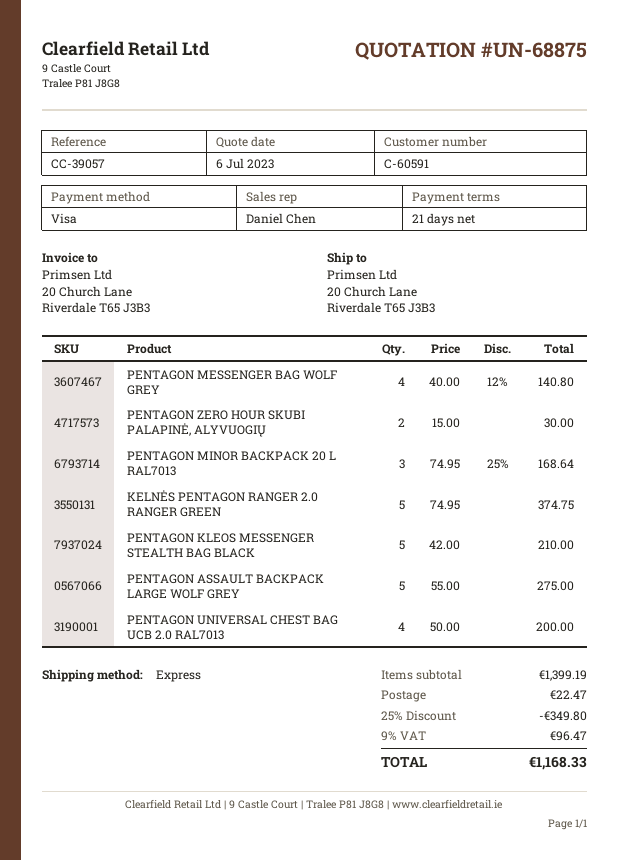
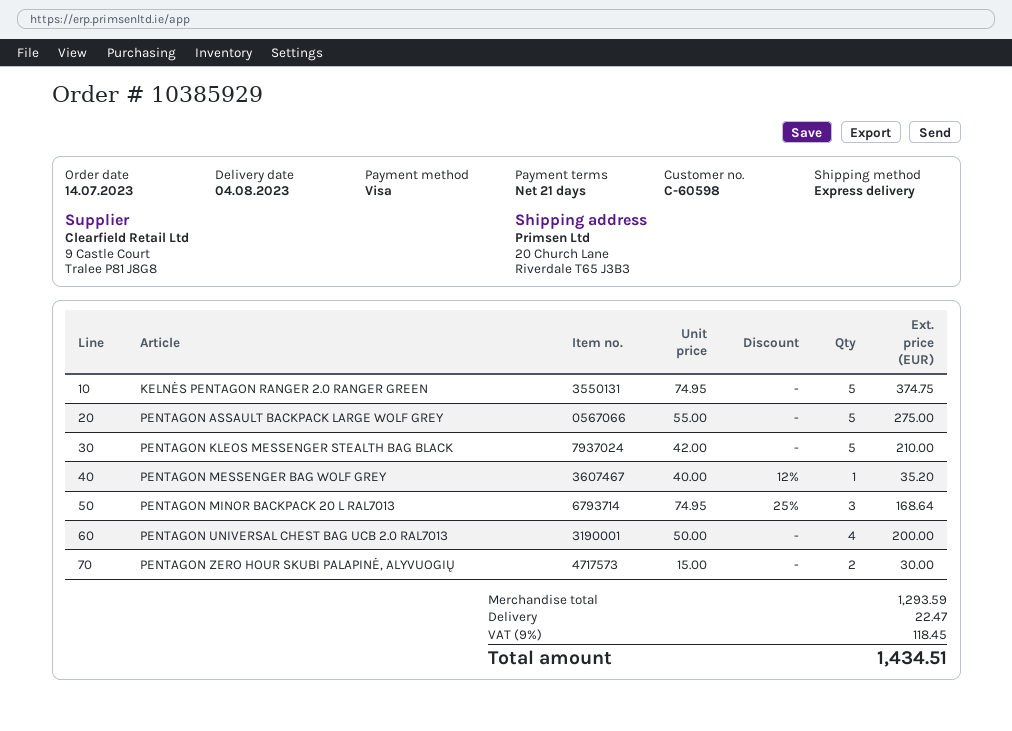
customer number: C-60591 -> C-60598
PENTAGON MESSENGER BAG WOLF GREY: 4 x 40.00 - 12% = 140.80 -> 1 x 40.00 - 12% = 35.20
subtotal: 1399.19 -> 1293.59
discount: 25% = 349.80 -> none
tax: 9% = 96.47 -> 9% = 118.45
total: 1168.33 -> 1434.51

